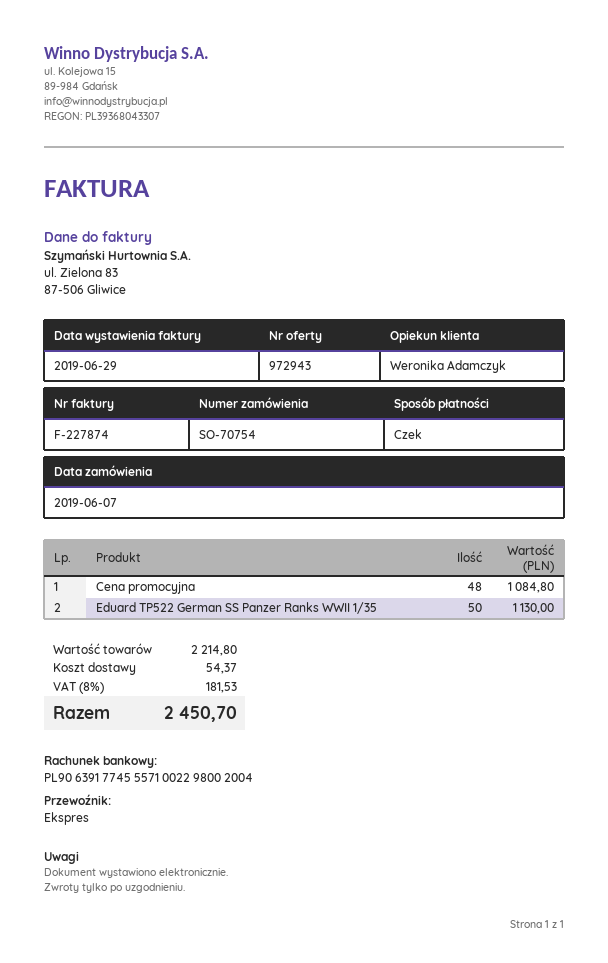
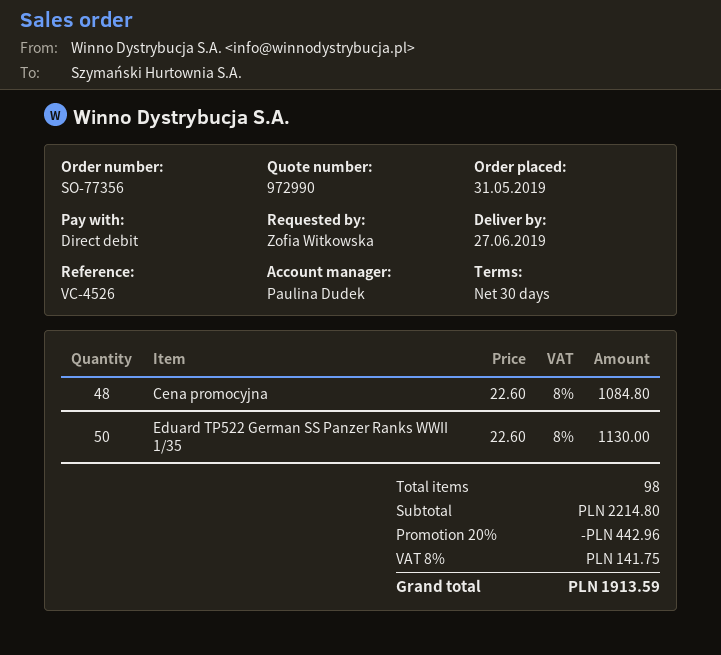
quote number: 972943 -> 972990
order number: SO-70754 -> SO-77356
order date: 2019-06-07 -> 2019-05-31
sales rep: Weronika Adamczyk -> Paulina Dudek
payment method: cheque -> direct debit
discount: none -> 20% = 442.96
shipping: 54.37 -> none
tax: 8% = 181.53 -> 8% = 141.75
total: 2450.70 -> 1913.59

